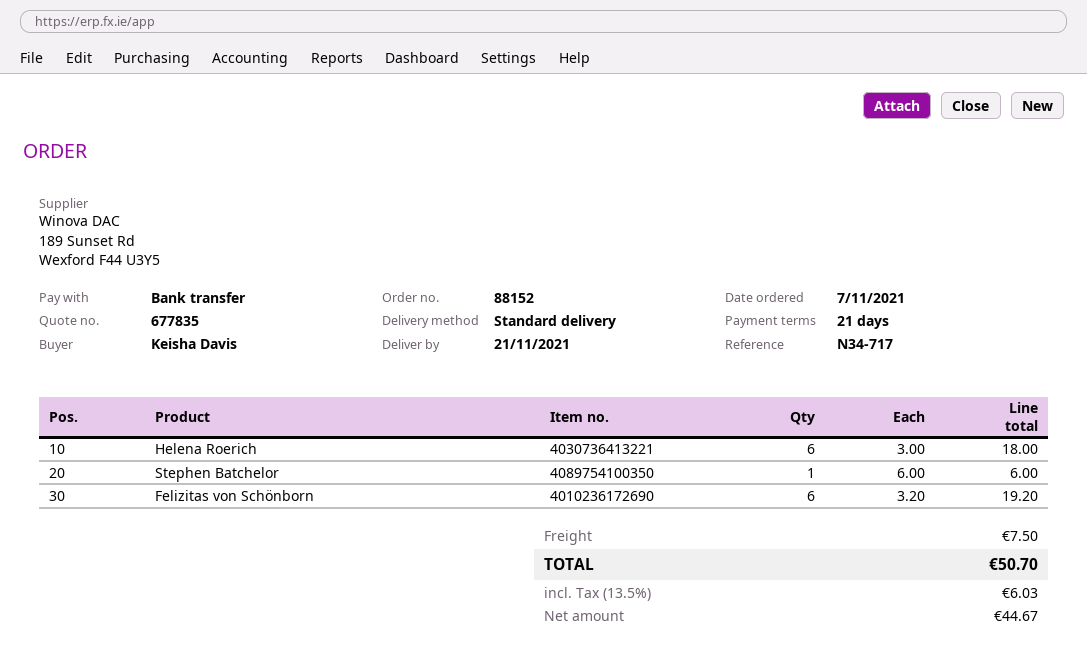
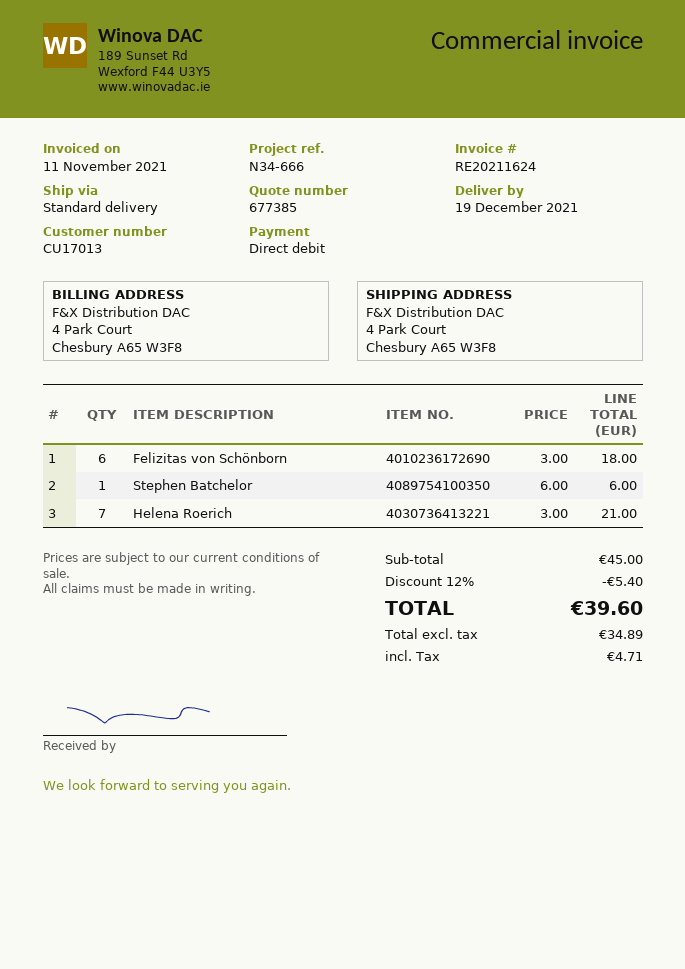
quote number: 677835 -> 677385
delivery date: 2021-11-21 -> 2021-12-19
reference: N34-717 -> N34-666
payment method: bank transfer -> direct debit
Helena Roerich: 6 x 3.00 = 18.00 -> 7 x 3.00 = 21.00
Felizitas von Schönborn: 6 x 3.20 = 19.20 -> 6 x 3.00 = 18.00
discount: none -> 12% = 5.40
shipping: 7.50 -> none
net: 44.67 -> 34.89
tax: 6.03 -> 4.71
total: 50.70 -> 39.60

